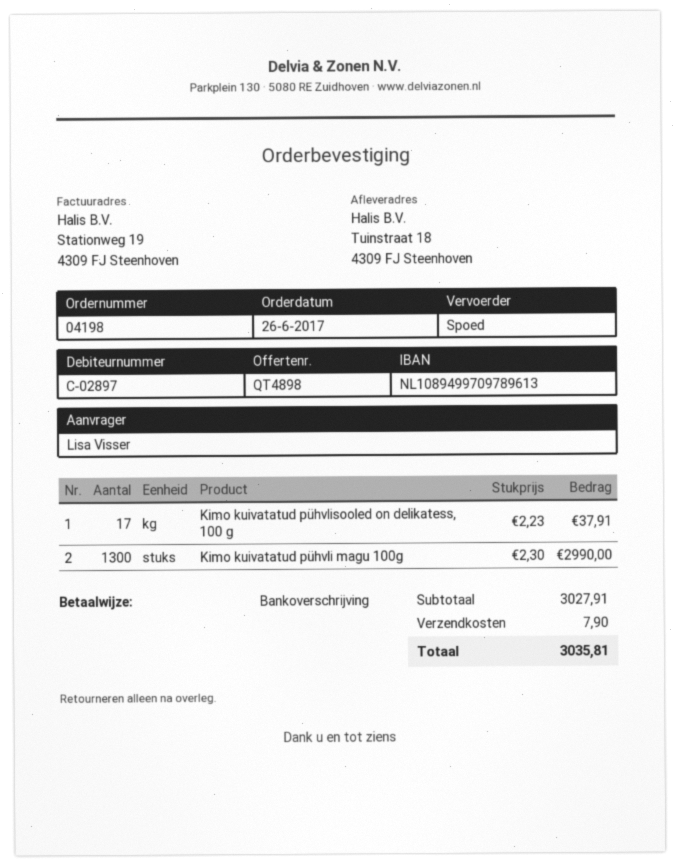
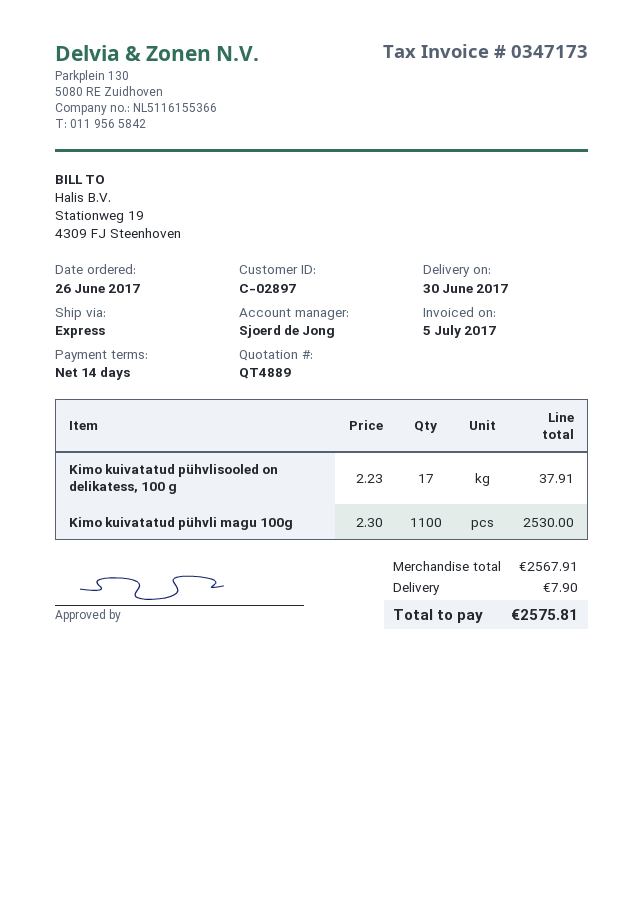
quote number: QT4898 -> QT4889
Kimo kuivatatud pühvli magu 100g: 1300 x 2.30 = 2990.00 -> 1100 x 2.30 = 2530.00
subtotal: 3027.91 -> 2567.91
total: 3035.81 -> 2575.81

